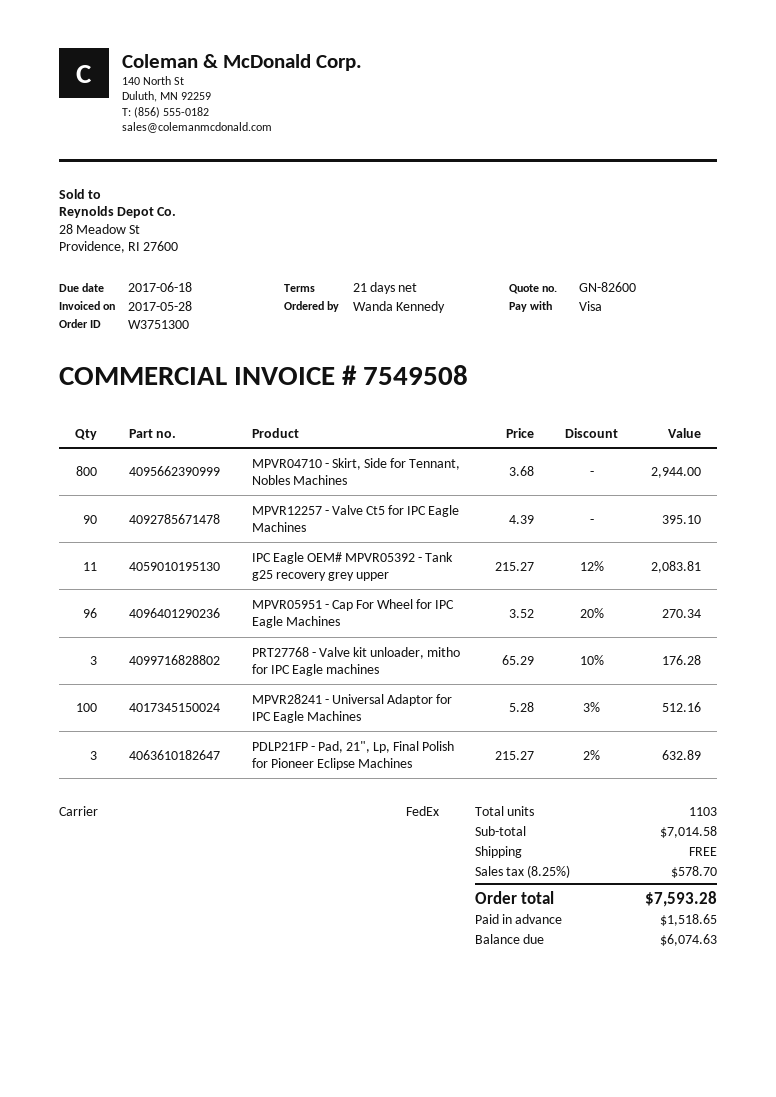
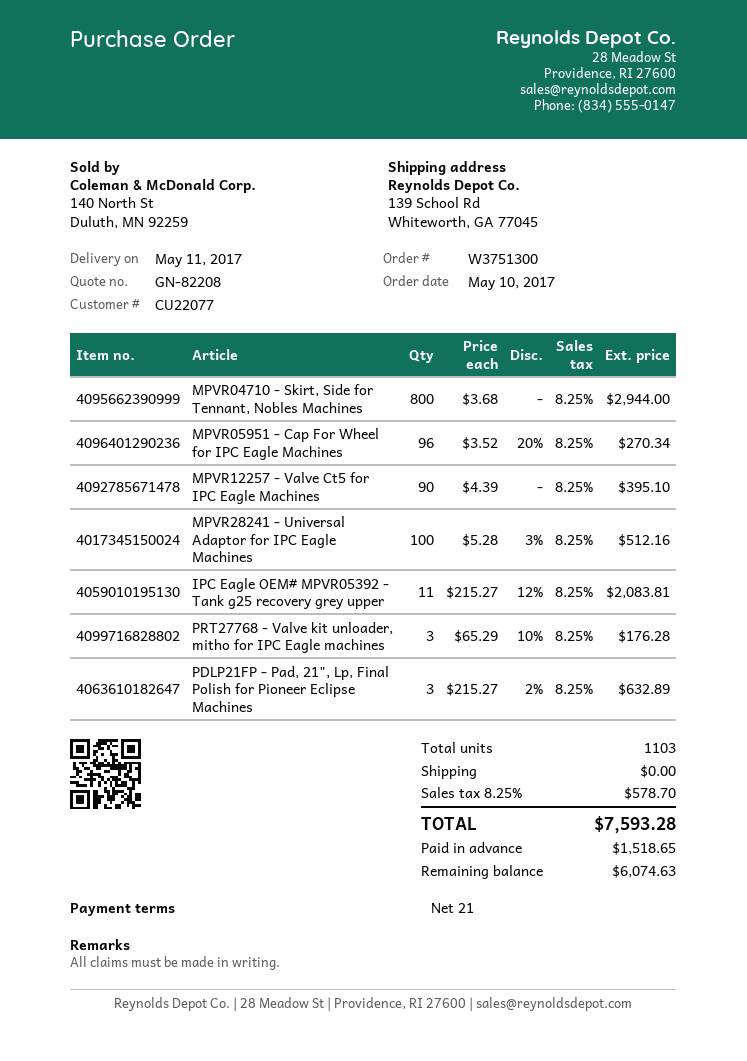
quote number: GN-82600 -> GN-82208

